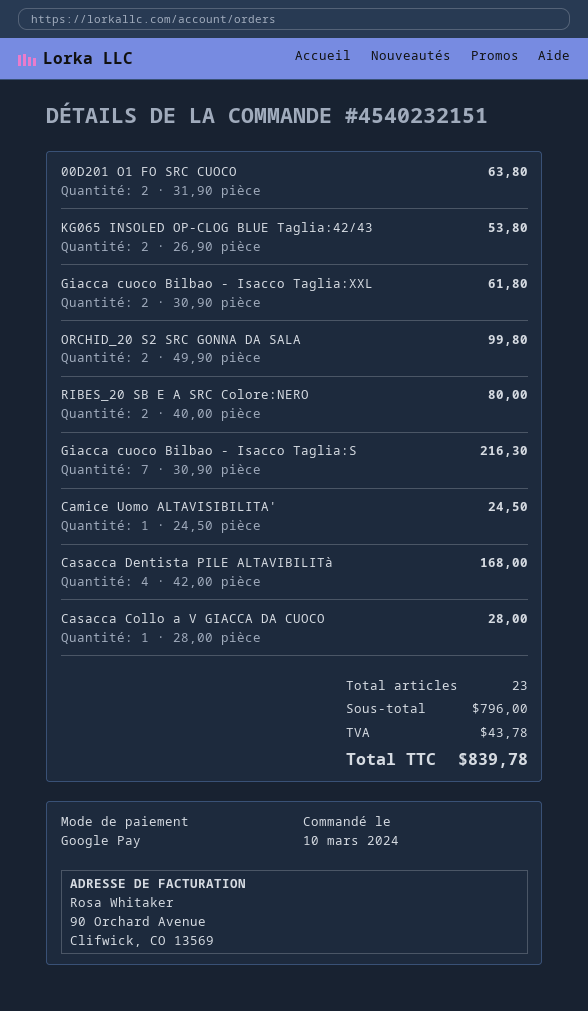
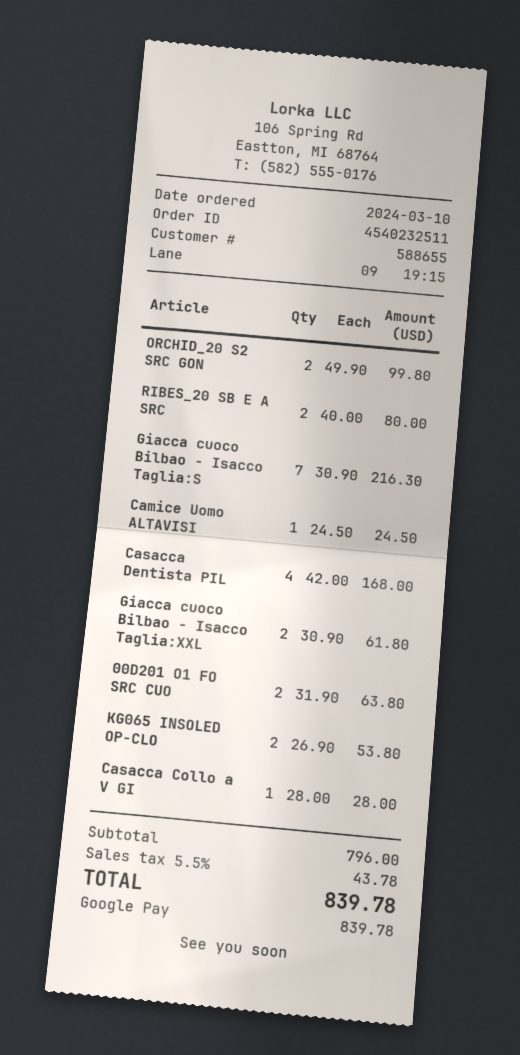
order number: 4540232151 -> 4540232511

